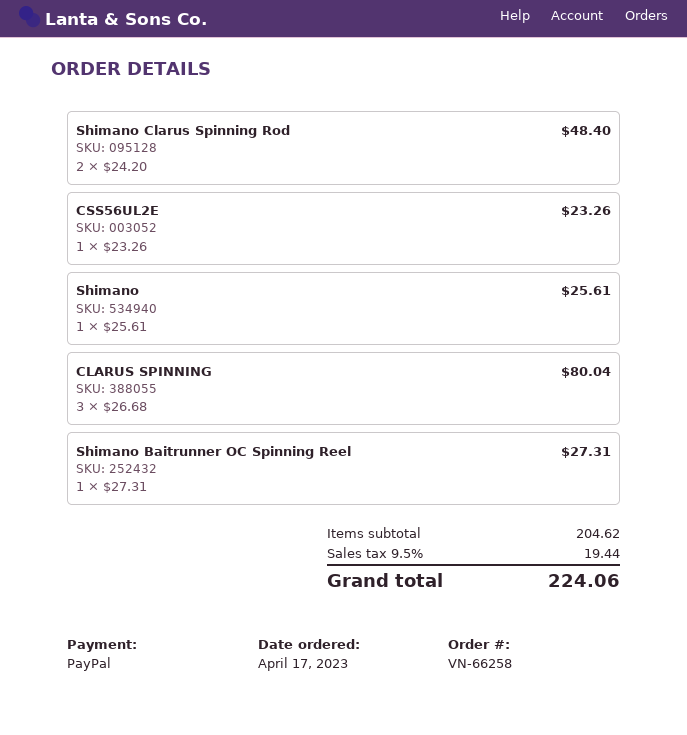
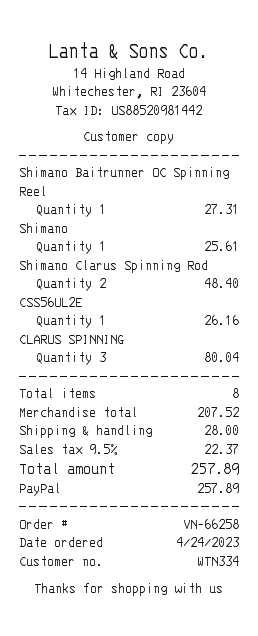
order date: 2023-04-17 -> 2023-04-24
CSS56UL2E: 1 for 23.26 -> 1 for 26.16
subtotal: 204.62 -> 207.52
shipping: none -> 28.00
tax: 9.5% = 19.44 -> 9.5% = 22.37
total: 224.06 -> 257.89

